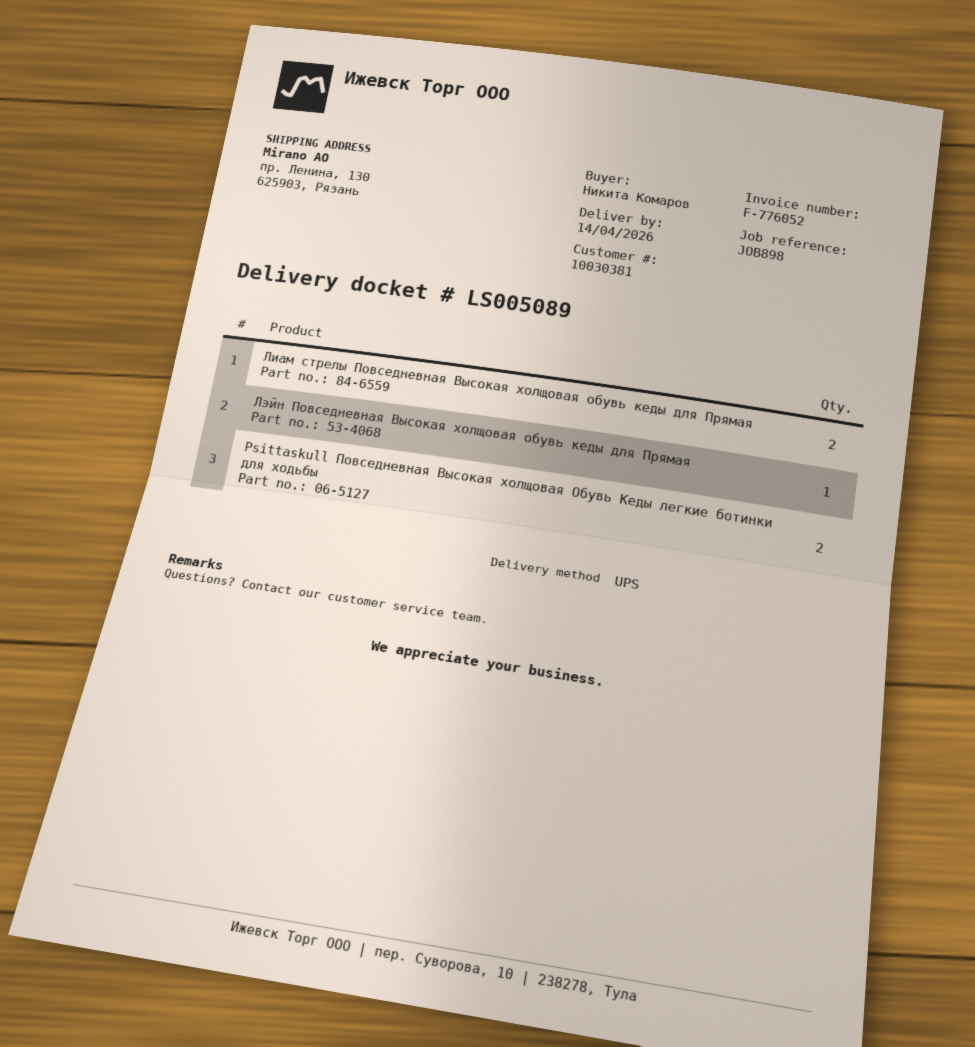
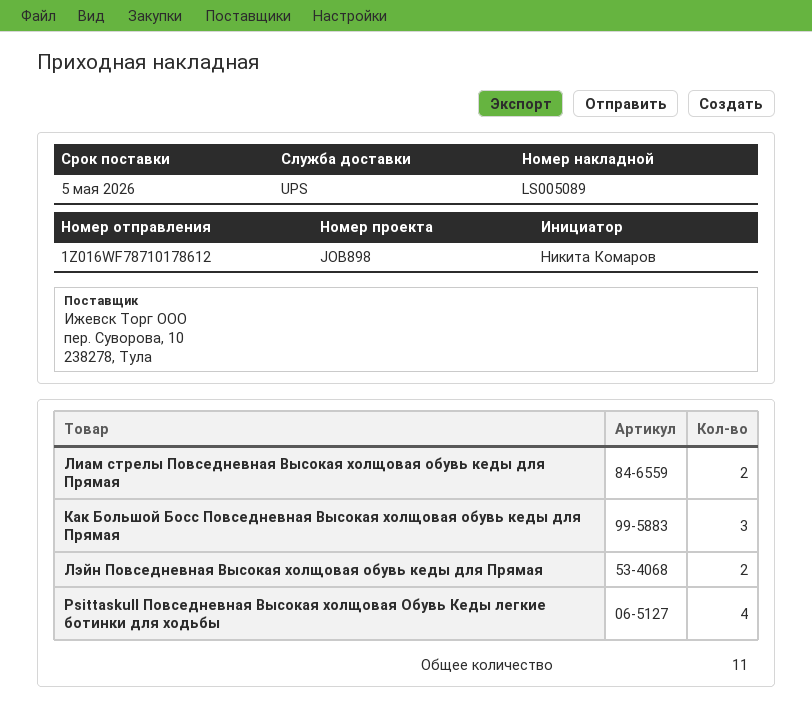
delivery date: 2026-04-14 -> 2026-05-05
Лэйн Повседневная Высокая холщовая обувь кеды для Прямая: 1 -> 2
Psittaskull Повседневная Высокая холщовая Обувь Кеды легкие ботинки для ходьбы: 2 -> 4
Как Большой Босс Повседневная Высокая холщовая обувь кеды для Прямая: none -> 3

